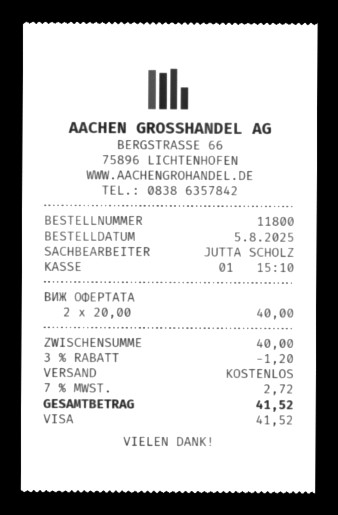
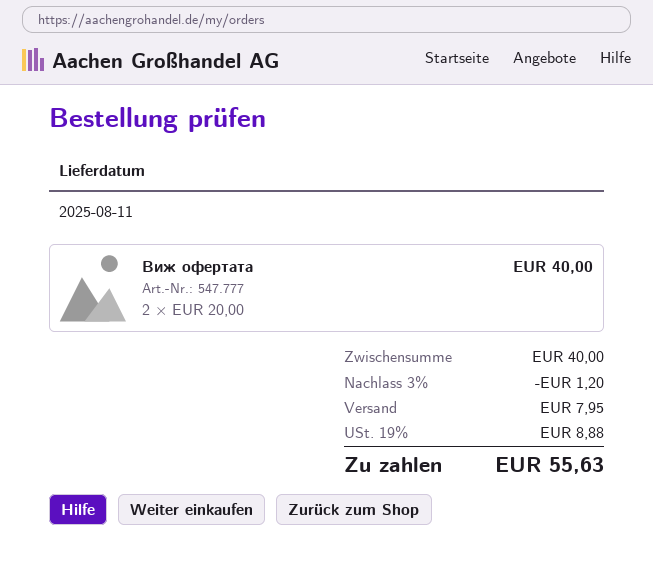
shipping: 0.00 -> 7.95
tax: 7% = 2.72 -> 19% = 8.88
total: 41.52 -> 55.63

